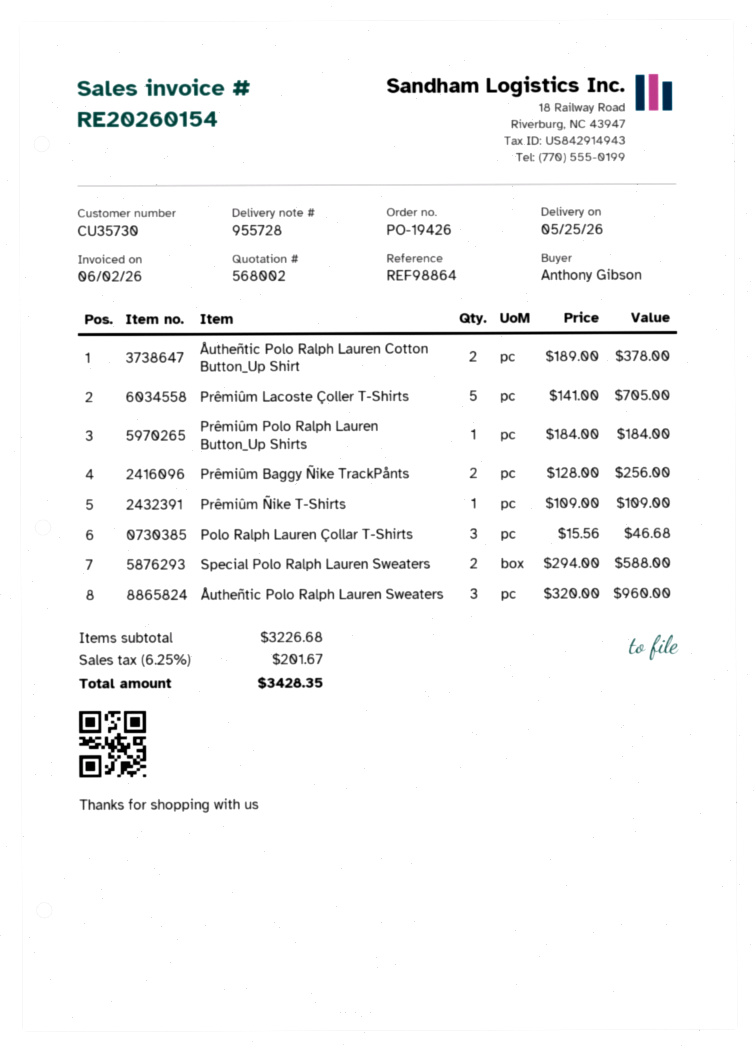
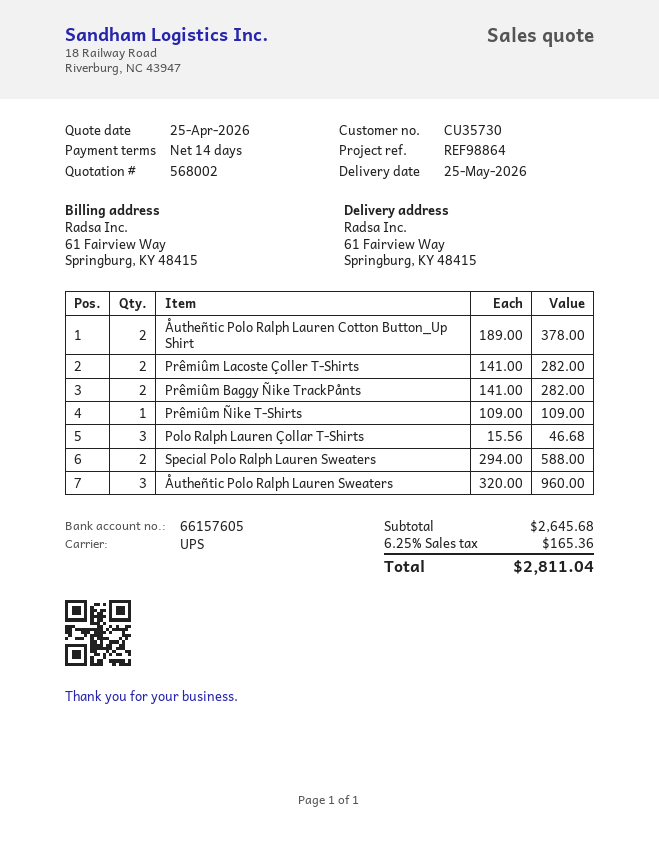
Prêmiûm Lacoste Çoller T-Shirts: 5 x 141.00 = 705.00 -> 2 x 141.00 = 282.00
Prêmiûm Polo Ralph Lauren Button_Up Shirts: 1 x 184.00 = 184.00 -> none
Prêmiûm Baggy Ñike TrackPånts: 2 x 128.00 = 256.00 -> 2 x 141.00 = 282.00
subtotal: 3226.68 -> 2645.68
tax: 6.25% = 201.67 -> 6.25% = 165.36
total: 3428.35 -> 2811.04

